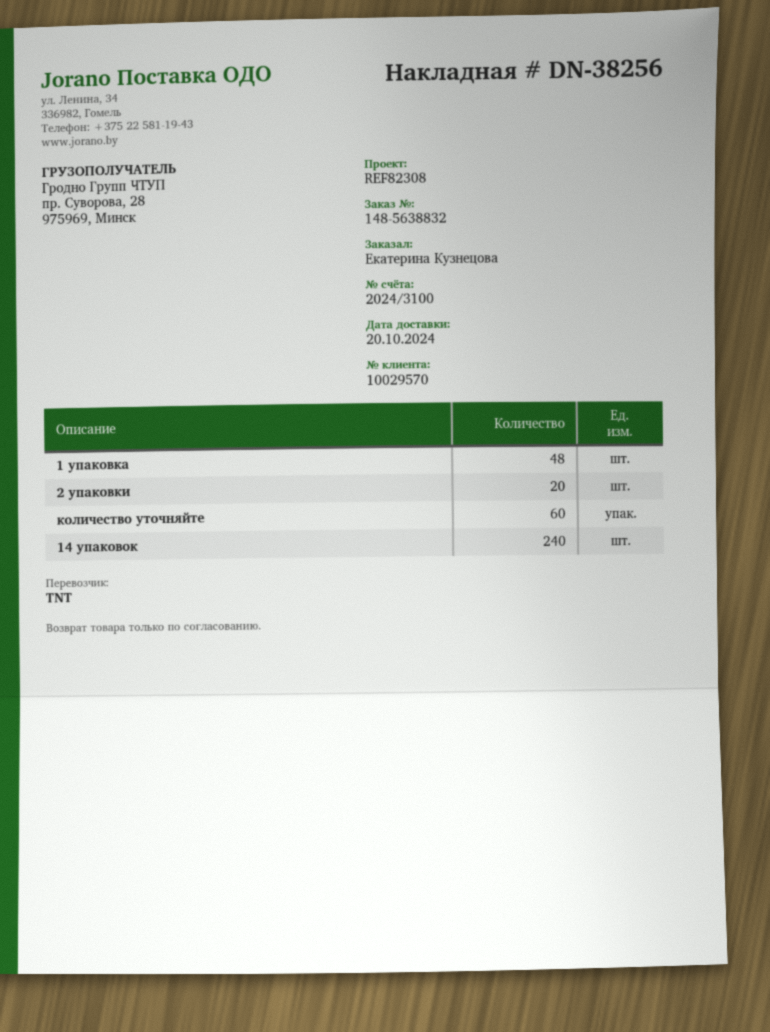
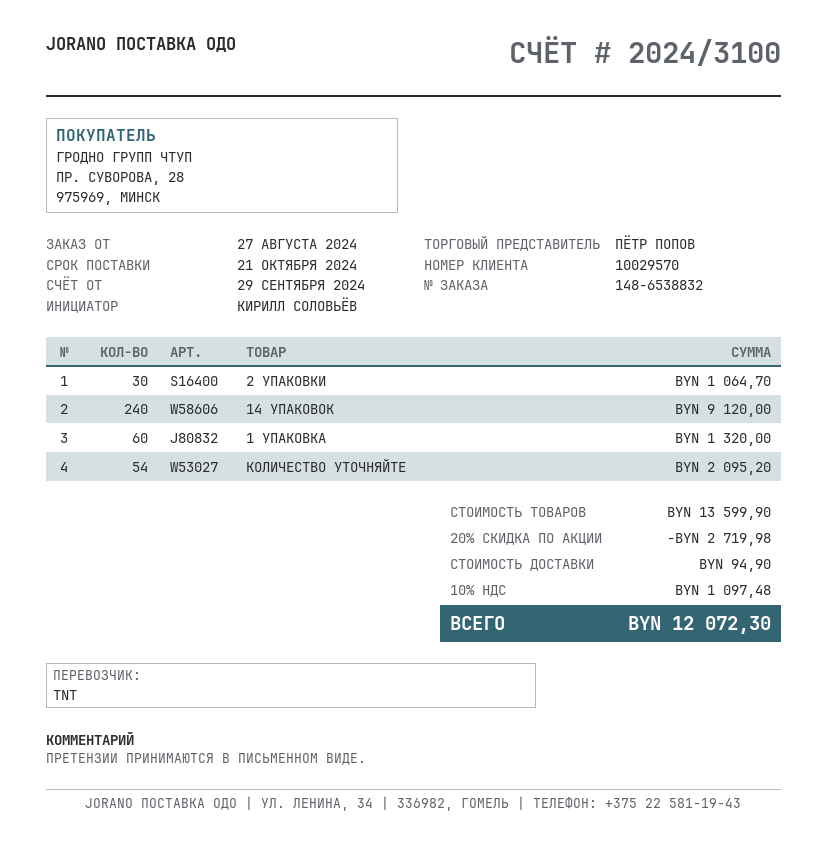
order number: 148-5638832 -> 148-6538832
delivery date: 2024-10-20 -> 2024-10-21
ordered by: Екатерина Кузнецова -> КИРИЛЛ СОЛОВЬЁВ
1 упаковка: 48 -> 60
2 упаковки: 20 -> 30
количество уточняйте: 60 -> 54

